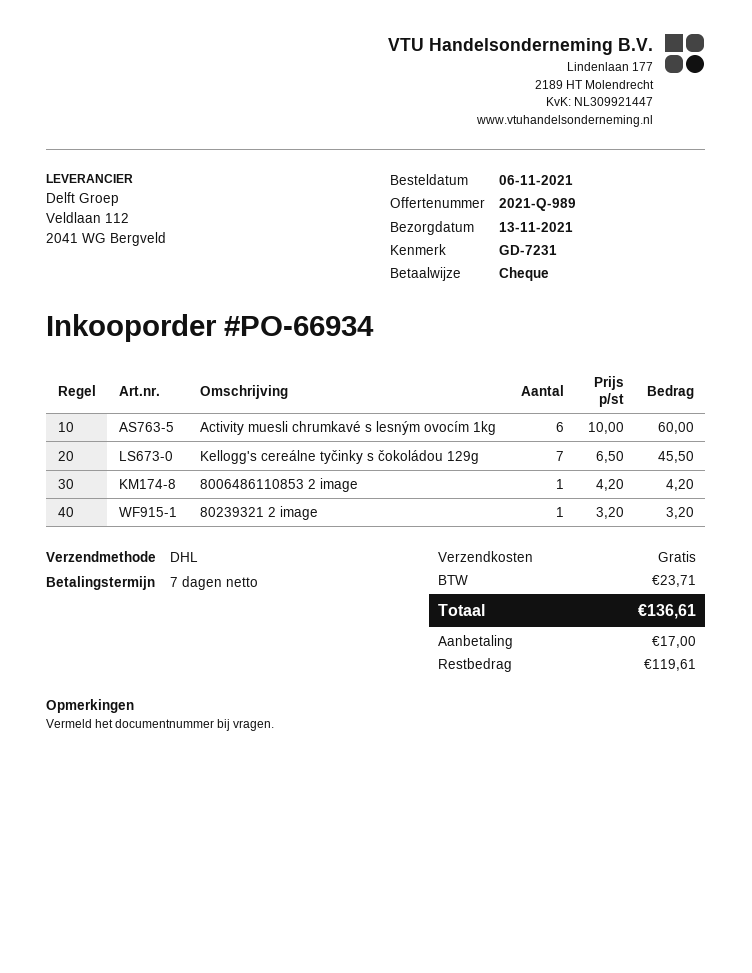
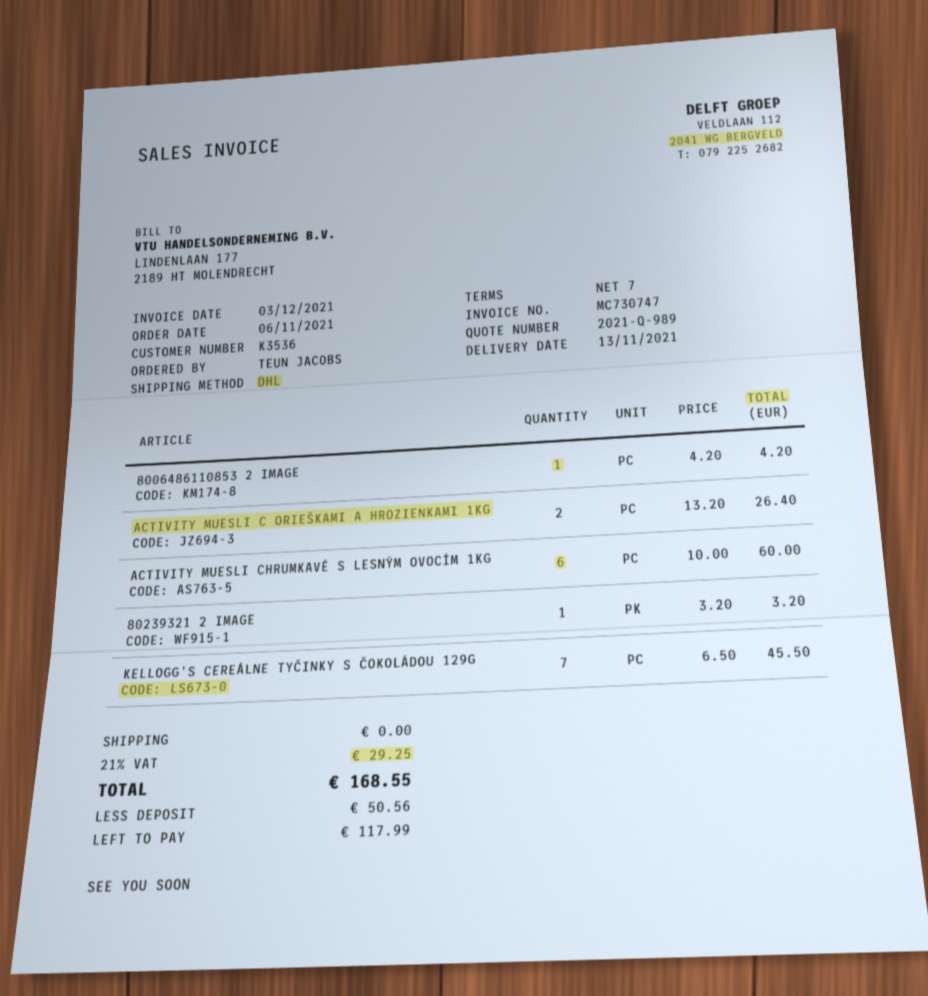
ACTIVITY MUESLI C ORIEŠKAMI A HROZIENKAMI 1KG: none -> 2 x 13.20 = 26.40
tax: 23.71 -> 29.25
total: 136.61 -> 168.55
deposit: 17.00 -> 50.56
balance: 119.61 -> 117.99

